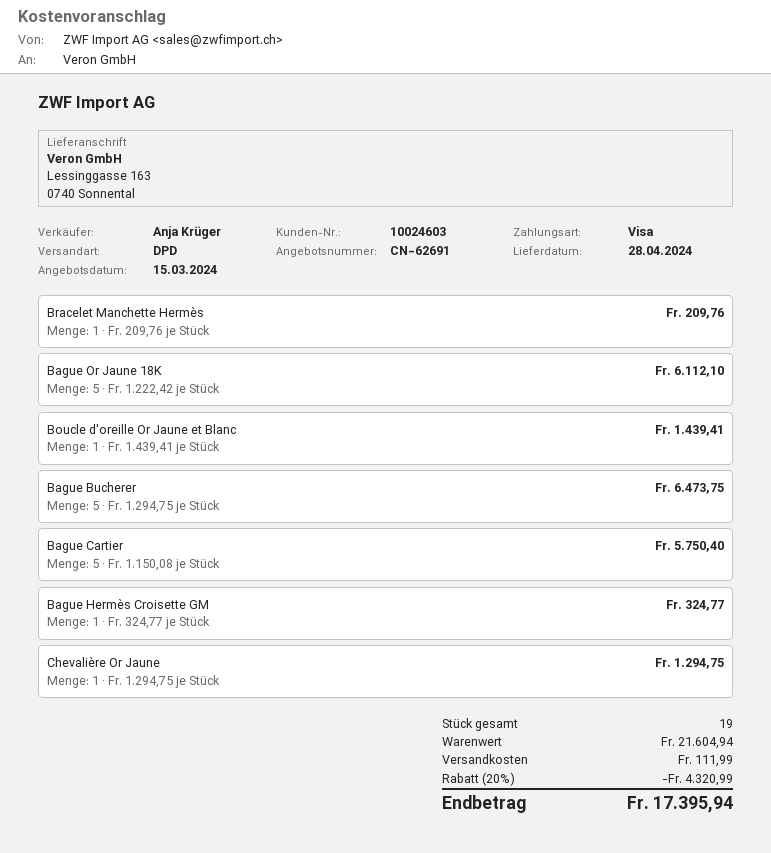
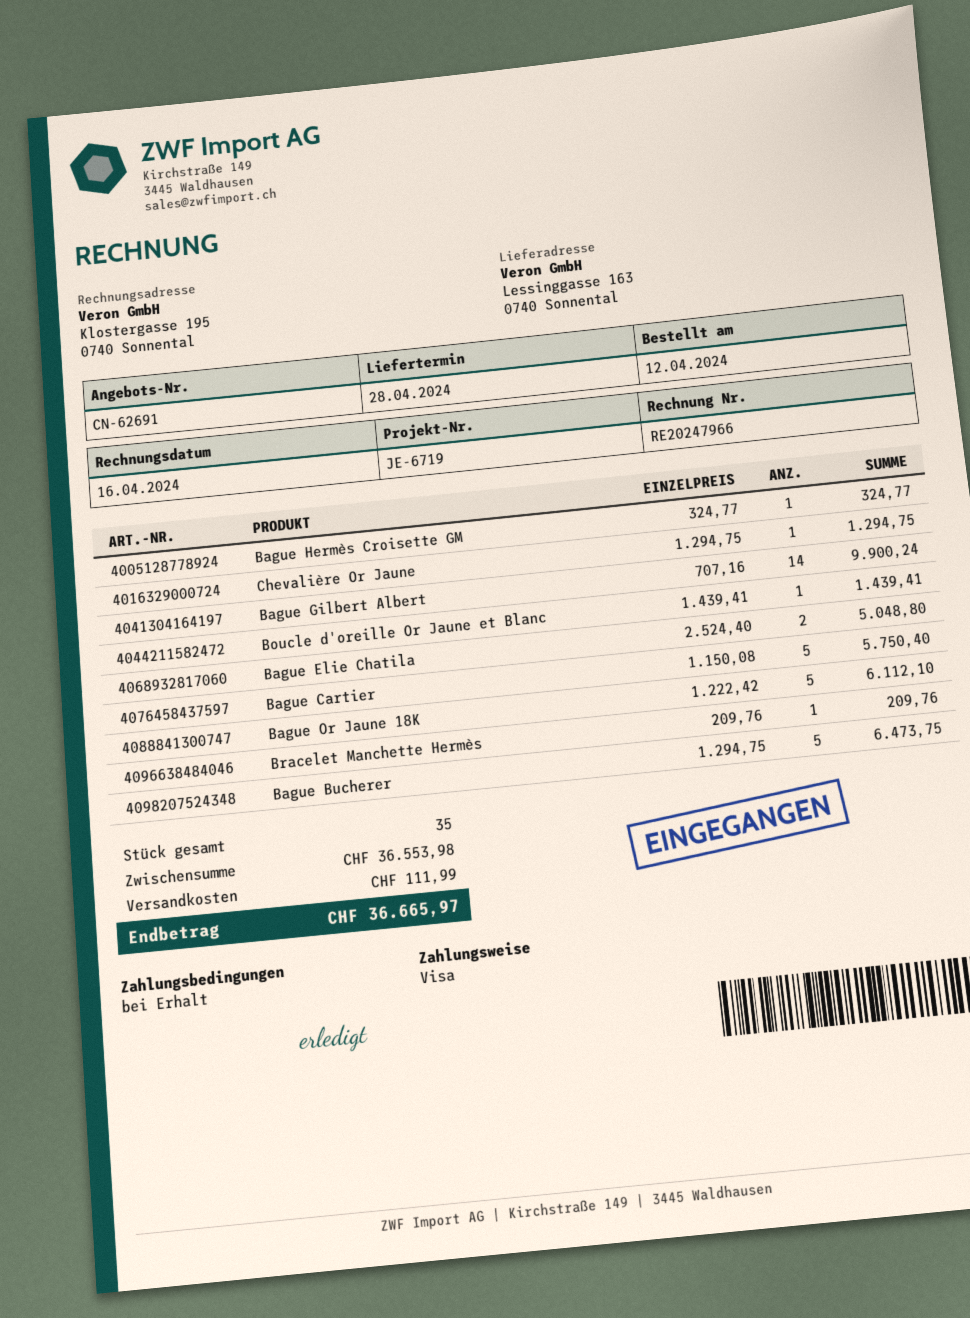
Bague Gilbert Albert: none -> 14 x 707.16 = 9900.24
Bague Elie Chatila: none -> 2 x 2524.40 = 5048.80
total quantity: 19 -> 35
subtotal: 21604.94 -> 36553.98
discount: 20% = 4320.99 -> none
total: 17395.94 -> 36665.97

